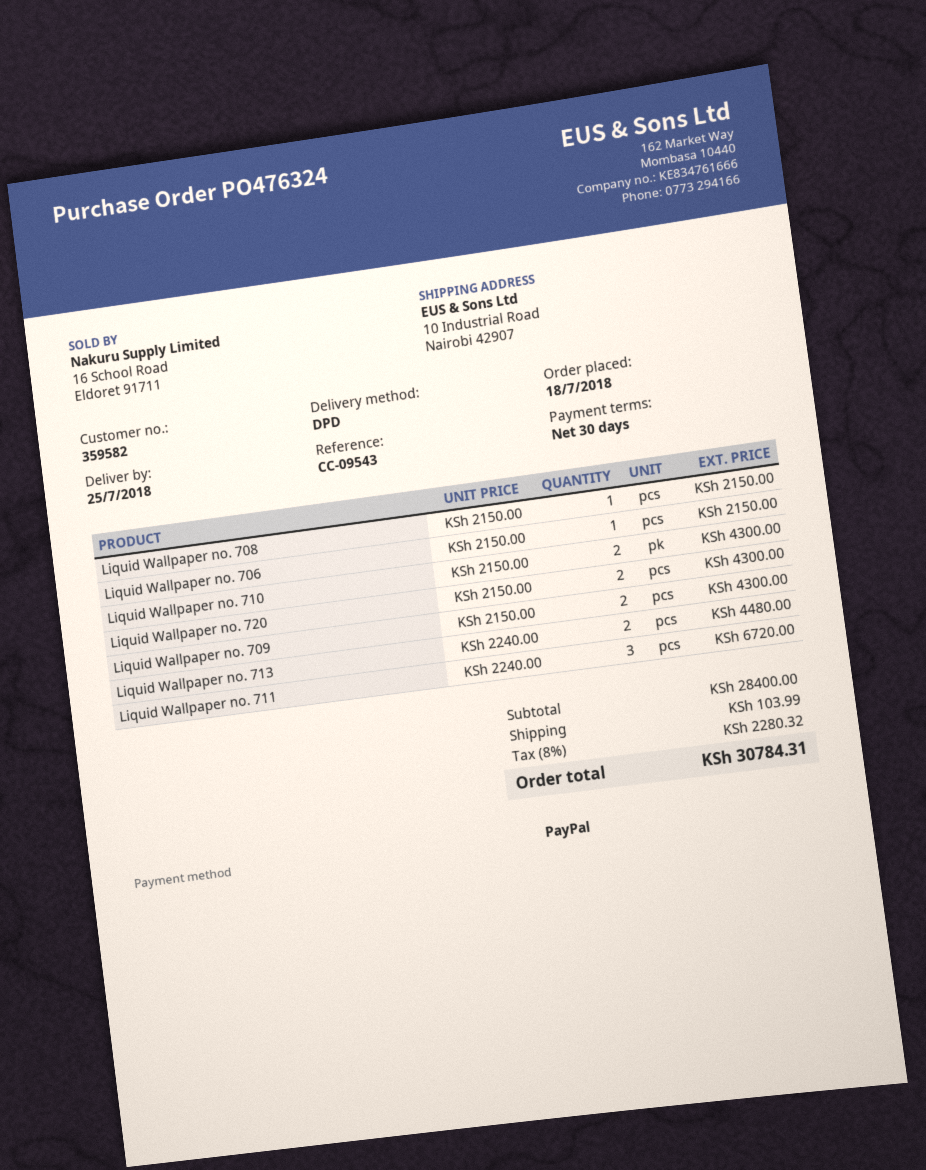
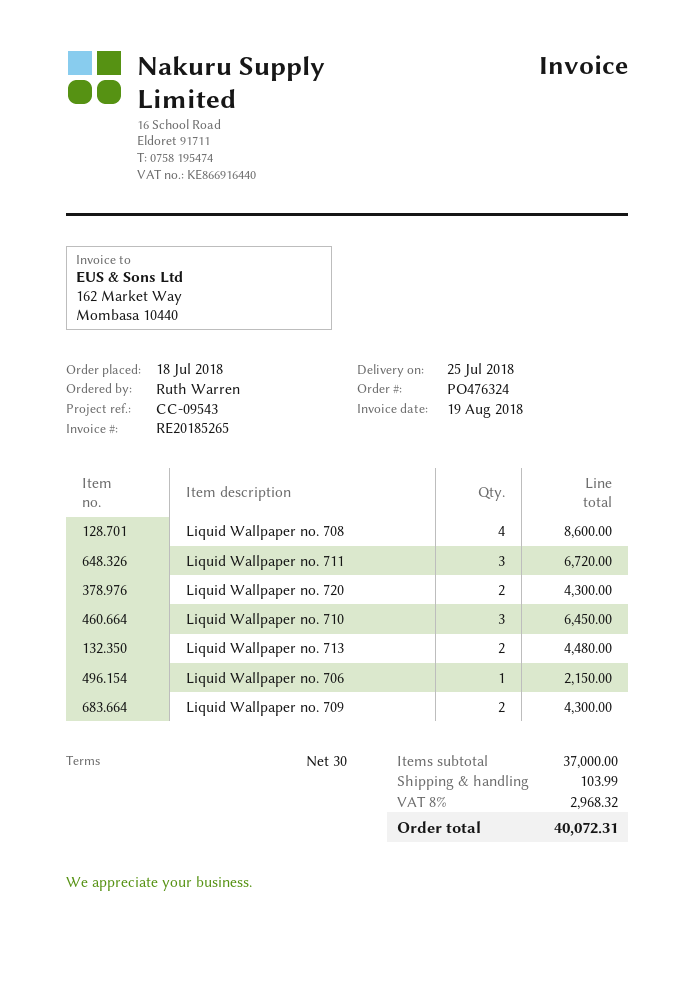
Liquid Wallpaper no. 708: 1 for 2150.00 -> 4 for 8600.00
Liquid Wallpaper no. 710: 2 for 4300.00 -> 3 for 6450.00
subtotal: 28400.00 -> 37000.00
tax: 8% = 2280.32 -> 8% = 2968.32
total: 30784.31 -> 40072.31

